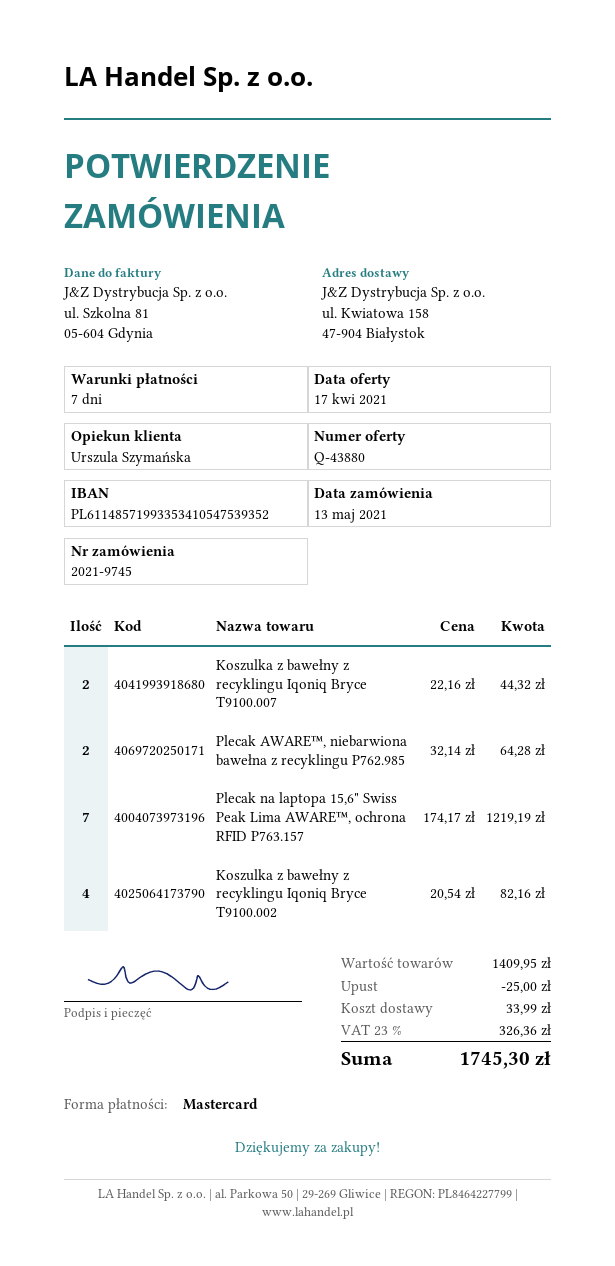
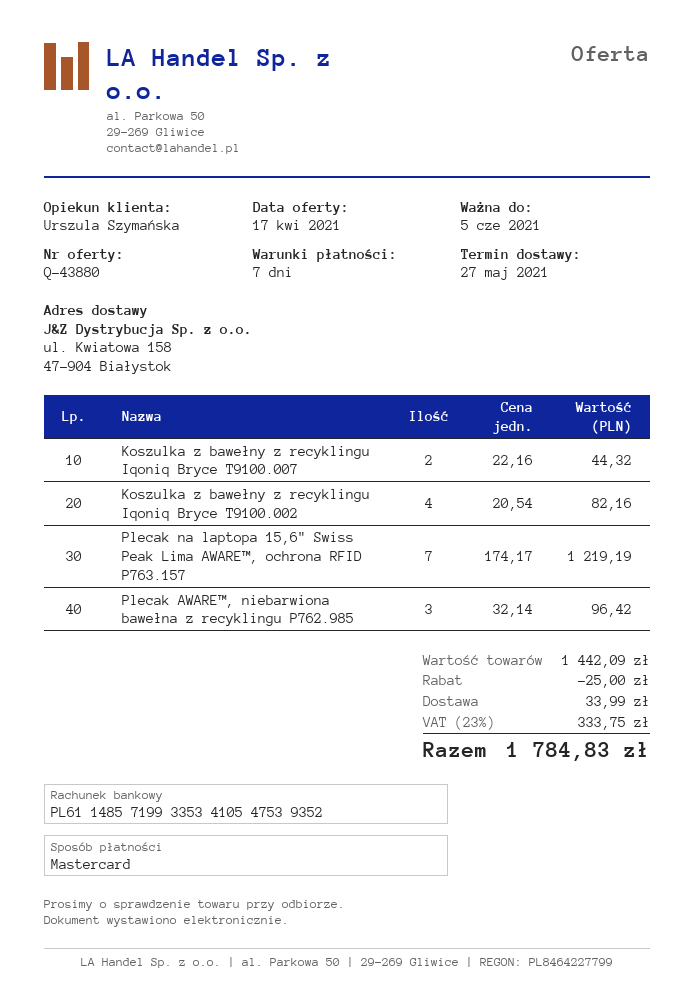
Plecak AWARE™, niebarwiona bawełna z recyklingu P762.985: 2 x 32.14 = 64.28 -> 3 x 32.14 = 96.42
subtotal: 1409.95 -> 1442.09
tax: 23% = 326.36 -> 23% = 333.75
total: 1745.30 -> 1784.83

